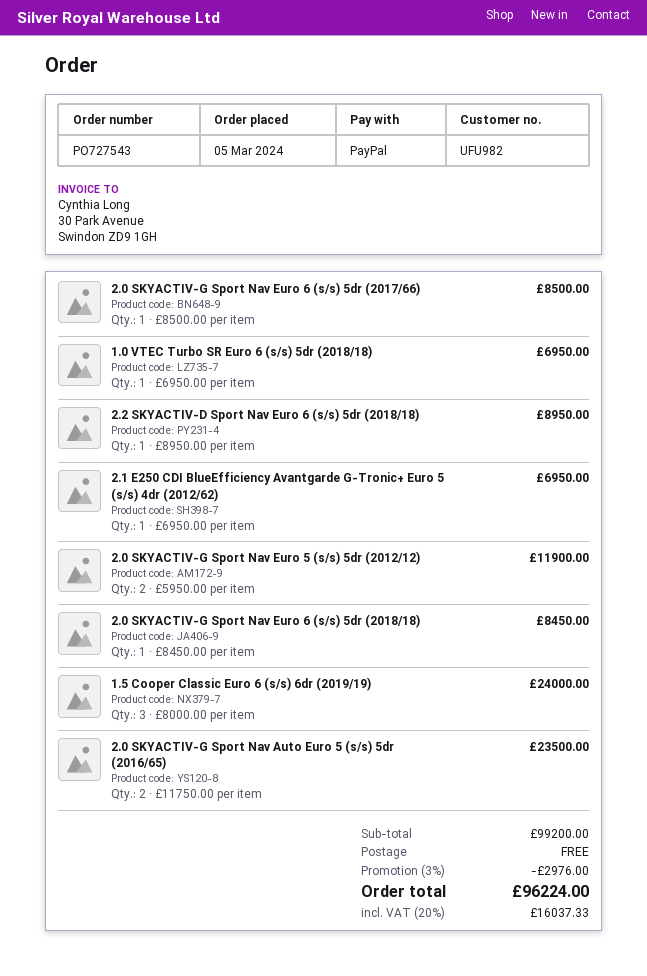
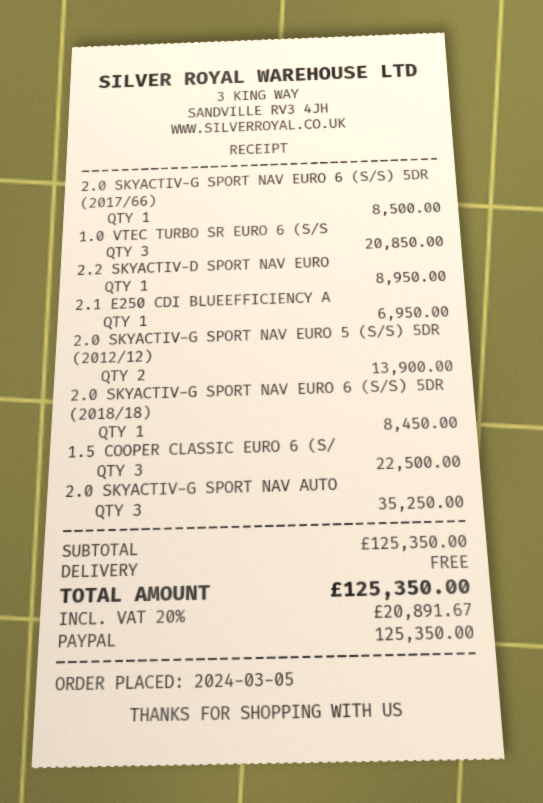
1.0 VTEC Turbo SR Euro 6 (s/s) 5dr (2018/18): 1 for 6950.00 -> 3 for 20850.00
2.0 SKYACTIV-G Sport Nav Euro 5 (s/s) 5dr (2012/12): 2 for 11900.00 -> 2 for 13900.00
1.5 Cooper Classic Euro 6 (s/s) 6dr (2019/19): 3 for 24000.00 -> 3 for 22500.00
2.0 SKYACTIV-G Sport Nav Auto Euro 5 (s/s) 5dr (2016/65): 2 for 23500.00 -> 3 for 35250.00
subtotal: 99200.00 -> 125350.00
discount: 3% = 2976.00 -> none
tax: 20% = 16037.33 -> 20% = 20891.67
total: 96224.00 -> 125350.00

